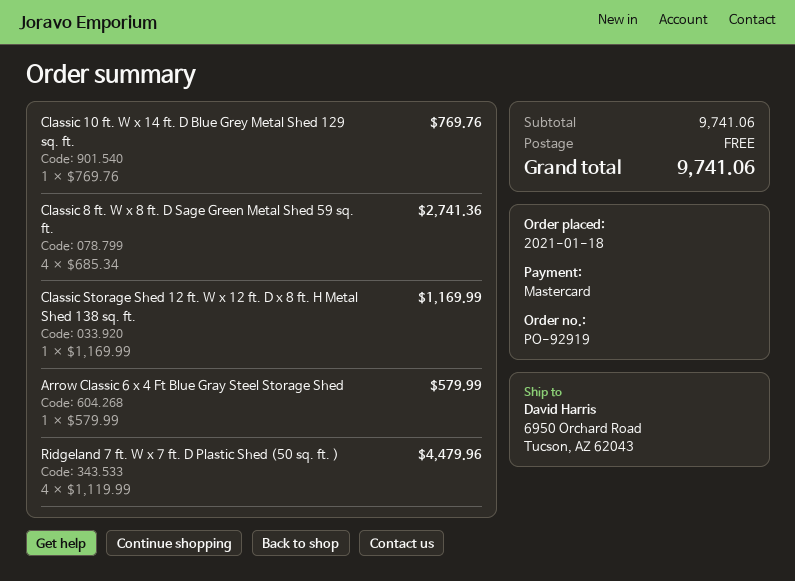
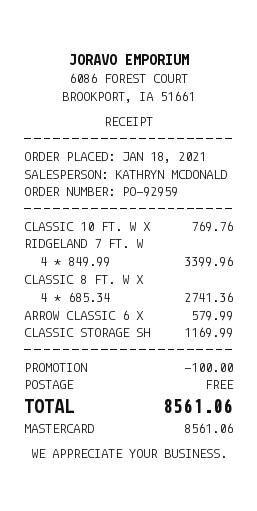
order number: PO-92919 -> PO-92959
Ridgeland 7 ft. W x 7 ft. D Plastic Shed (50 sq. ft. ): 4 x 1119.99 = 4479.96 -> 4 x 849.99 = 3399.96
discount: none -> 100.00
total: 9741.06 -> 8561.06

